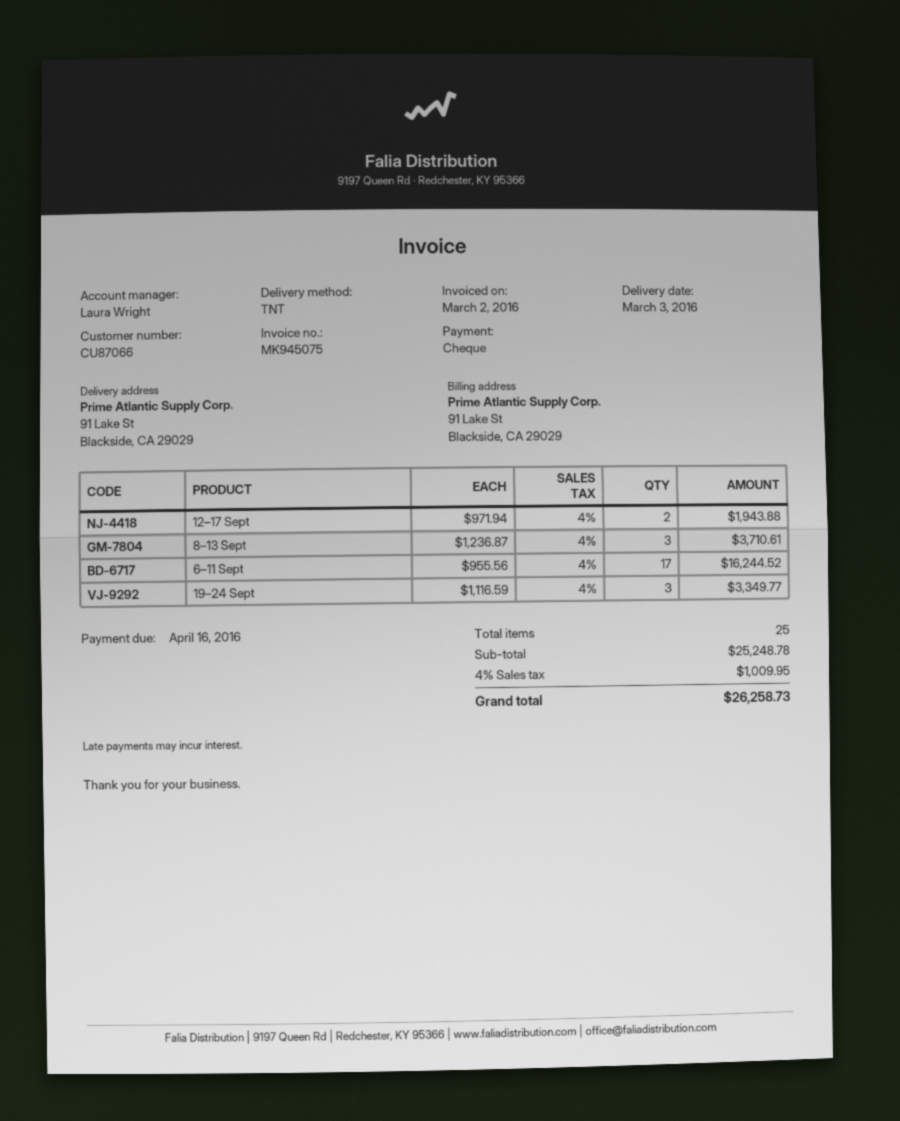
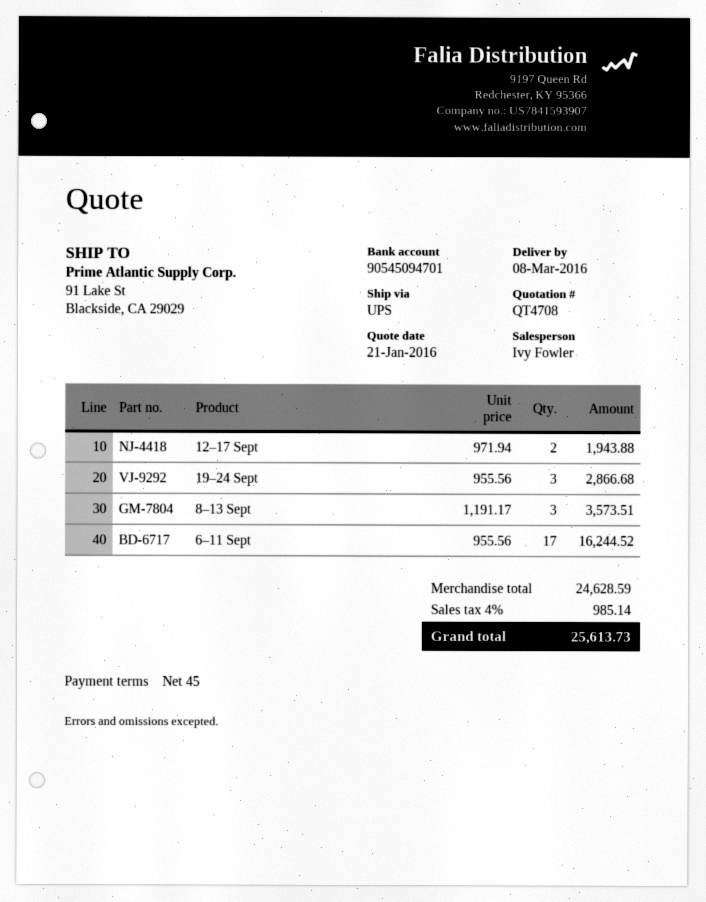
delivery date: 2016-03-03 -> 2016-03-08
sales rep: Laura Wright -> Ivy Fowler
shipping method: TNT -> UPS
8–13 Sept: 3 x 1236.87 = 3710.61 -> 3 x 1191.17 = 3573.51
19–24 Sept: 3 x 1116.59 = 3349.77 -> 3 x 955.56 = 2866.68
subtotal: 25248.78 -> 24628.59
tax: 4% = 1009.95 -> 4% = 985.14
total: 26258.73 -> 25613.73

